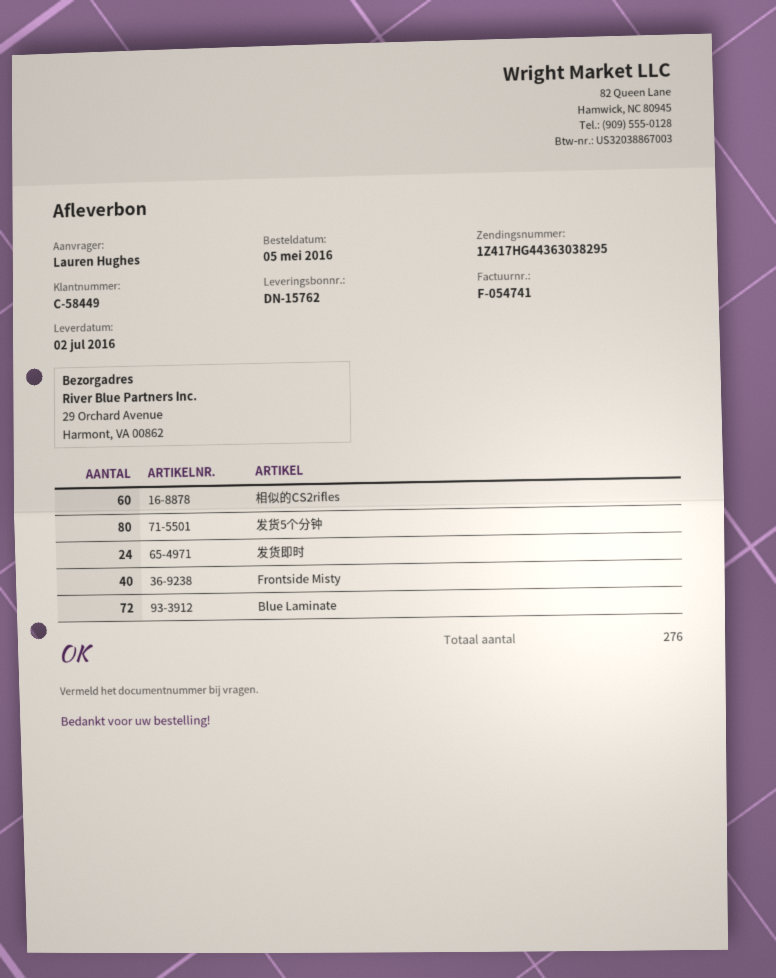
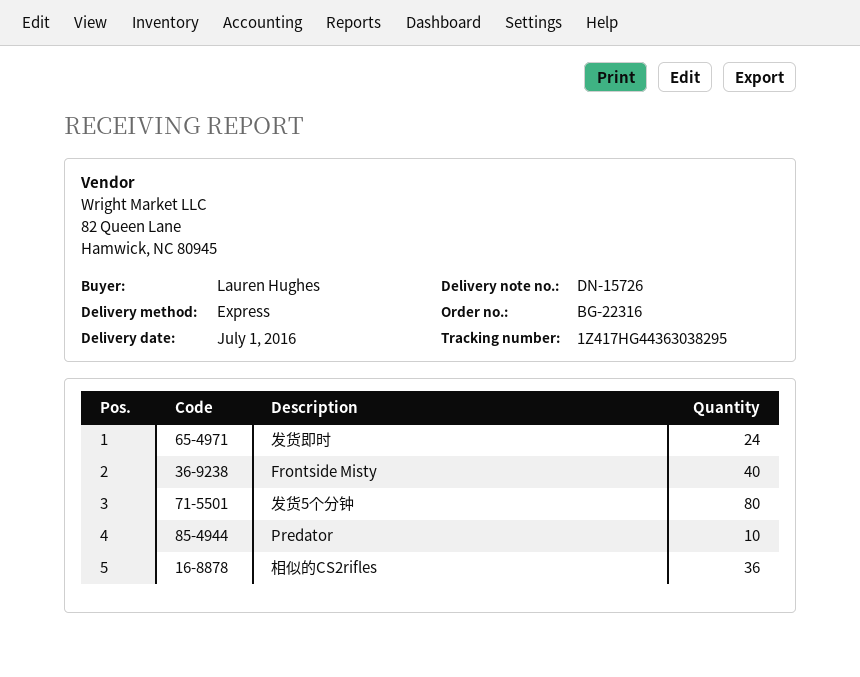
delivery note number: DN-15762 -> DN-15726
delivery date: 2016-07-02 -> 2016-07-01
相似的CS2rifles: 60 -> 36
Blue Laminate: 72 -> none
Predator: none -> 10

